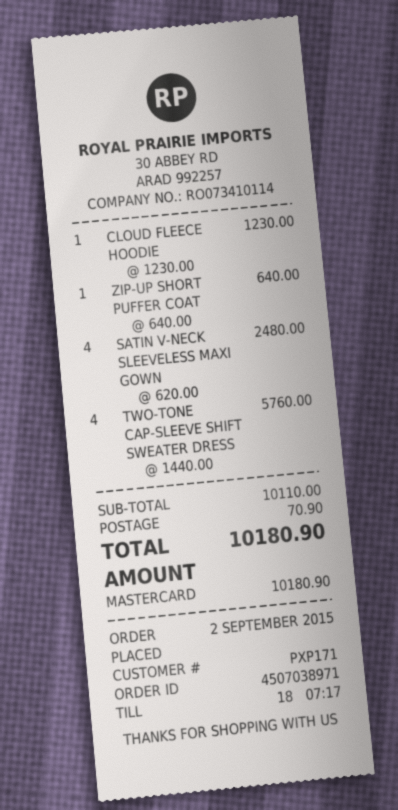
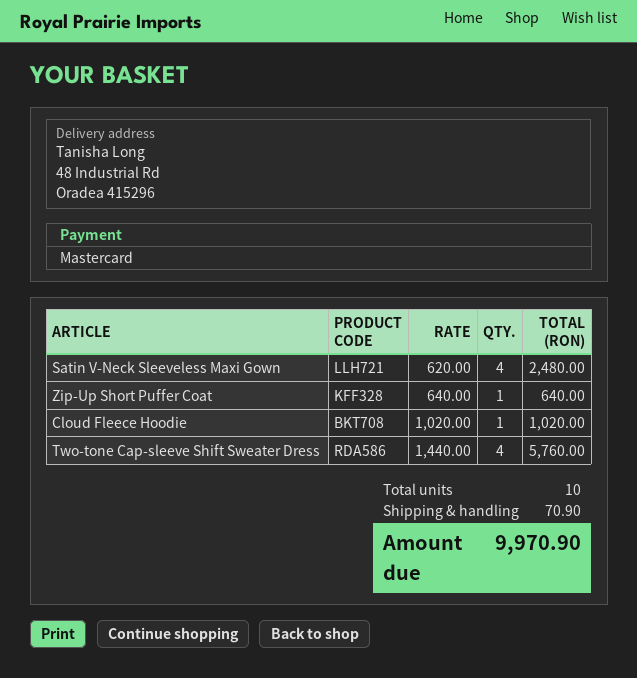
CLOUD FLEECE HOODIE: 1 x 1230.00 = 1230.00 -> 1 x 1020.00 = 1020.00
total: 10180.90 -> 9970.90

